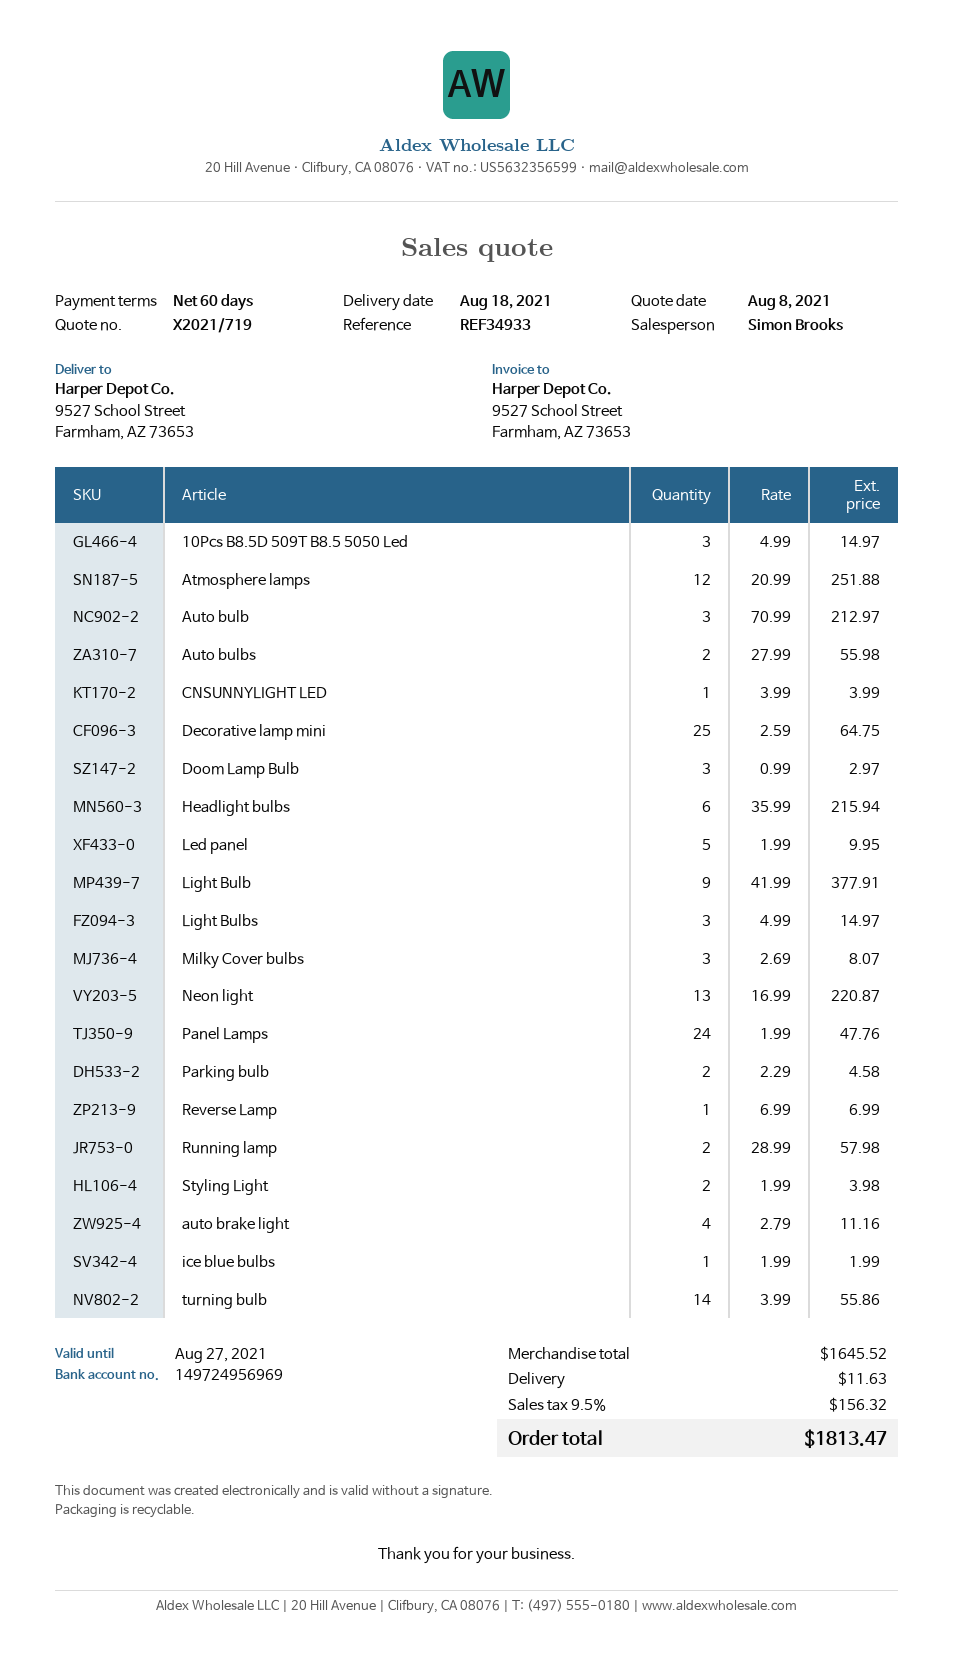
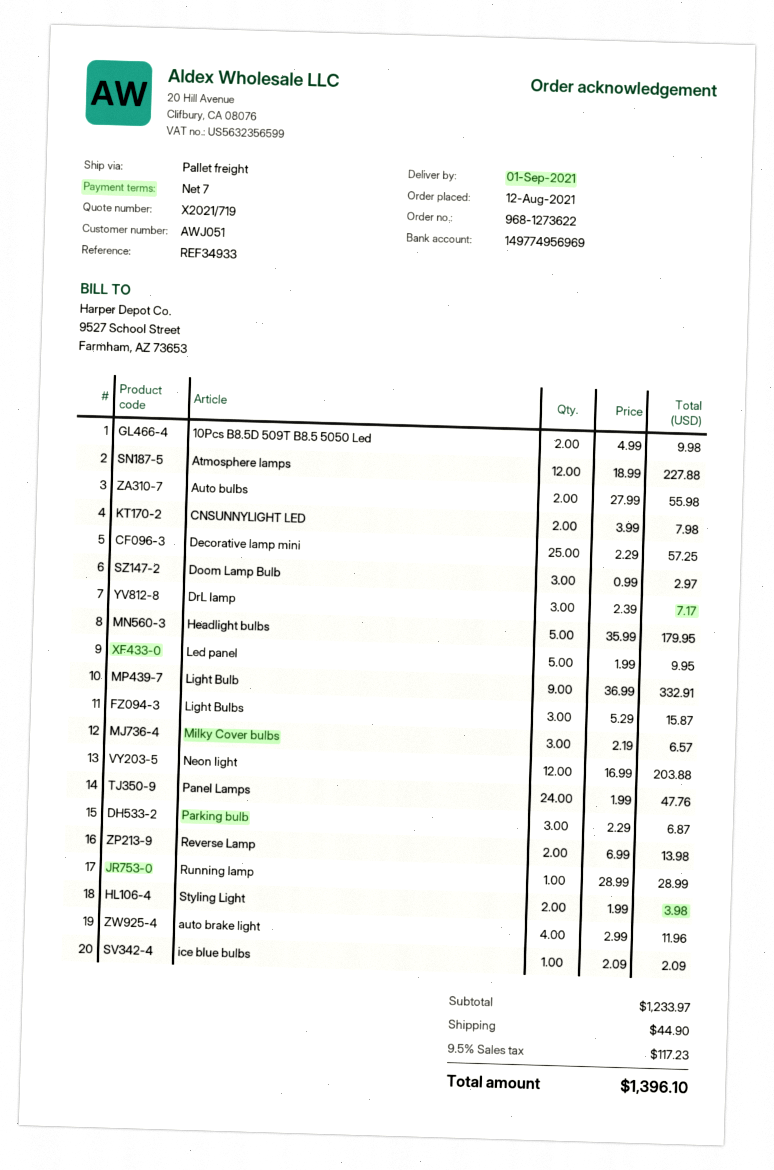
delivery date: 2021-08-18 -> 2021-09-01
payment terms: 60 days -> 7 days
bank account: 149724956969 -> 149774956969
10Pcs B8.5D 509T B8.5 5050 Led: 3 x 4.99 = 14.97 -> 2 x 4.99 = 9.98
Atmosphere lamps: 12 x 20.99 = 251.88 -> 12 x 18.99 = 227.88
Auto bulb: 3 x 70.99 = 212.97 -> none
CNSUNNYLIGHT LED: 1 x 3.99 = 3.99 -> 2 x 3.99 = 7.98
Decorative lamp mini: 25 x 2.59 = 64.75 -> 25 x 2.29 = 57.25
Headlight bulbs: 6 x 35.99 = 215.94 -> 5 x 35.99 = 179.95
Light Bulb: 9 x 41.99 = 377.91 -> 9 x 36.99 = 332.91
Light Bulbs: 3 x 4.99 = 14.97 -> 3 x 5.29 = 15.87
Milky Cover bulbs: 3 x 2.69 = 8.07 -> 3 x 2.19 = 6.57
Neon light: 13 x 16.99 = 220.87 -> 12 x 16.99 = 203.88
Parking bulb: 2 x 2.29 = 4.58 -> 3 x 2.29 = 6.87
Reverse Lamp: 1 x 6.99 = 6.99 -> 2 x 6.99 = 13.98
Running lamp: 2 x 28.99 = 57.98 -> 1 x 28.99 = 28.99
auto brake light: 4 x 2.79 = 11.16 -> 4 x 2.99 = 11.96
ice blue bulbs: 1 x 1.99 = 1.99 -> 1 x 2.09 = 2.09
turning bulb: 14 x 3.99 = 55.86 -> none
DrL lamp: none -> 3 x 2.39 = 7.17
subtotal: 1645.52 -> 1233.97
shipping: 11.63 -> 44.90
tax: 9.5% = 156.32 -> 9.5% = 117.23
total: 1813.47 -> 1396.10

